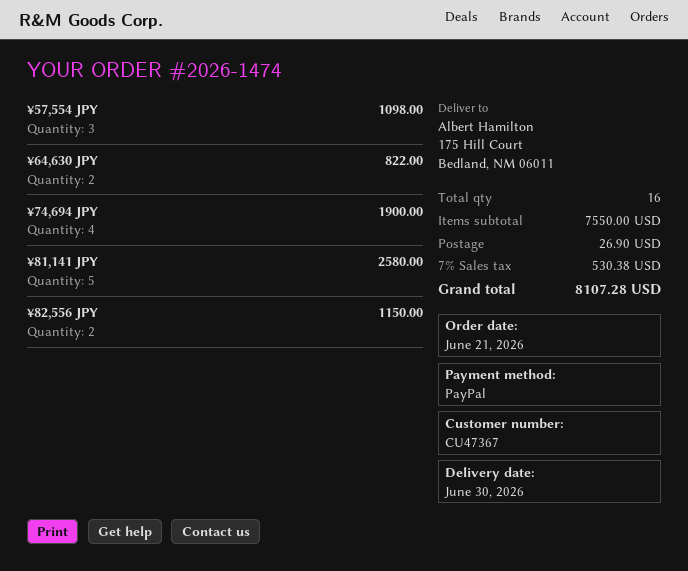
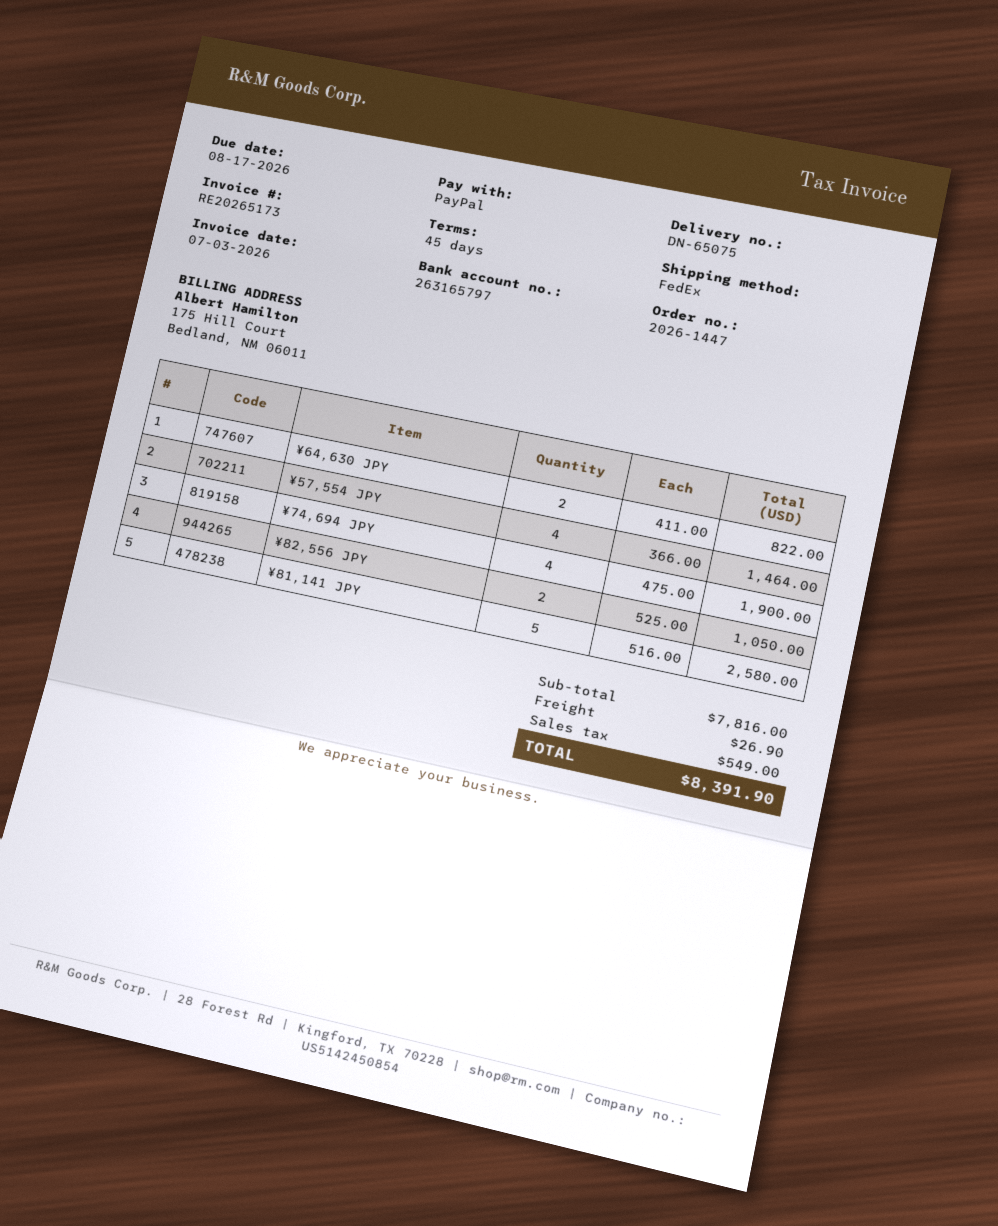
order number: 2026-1474 -> 2026-1447
¥57,554 JPY: 3 for 1098.00 -> 4 for 1464.00
¥82,556 JPY: 2 for 1150.00 -> 2 for 1050.00
subtotal: 7550.00 -> 7816.00
tax: 530.38 -> 549.00
total: 8107.28 -> 8391.90

